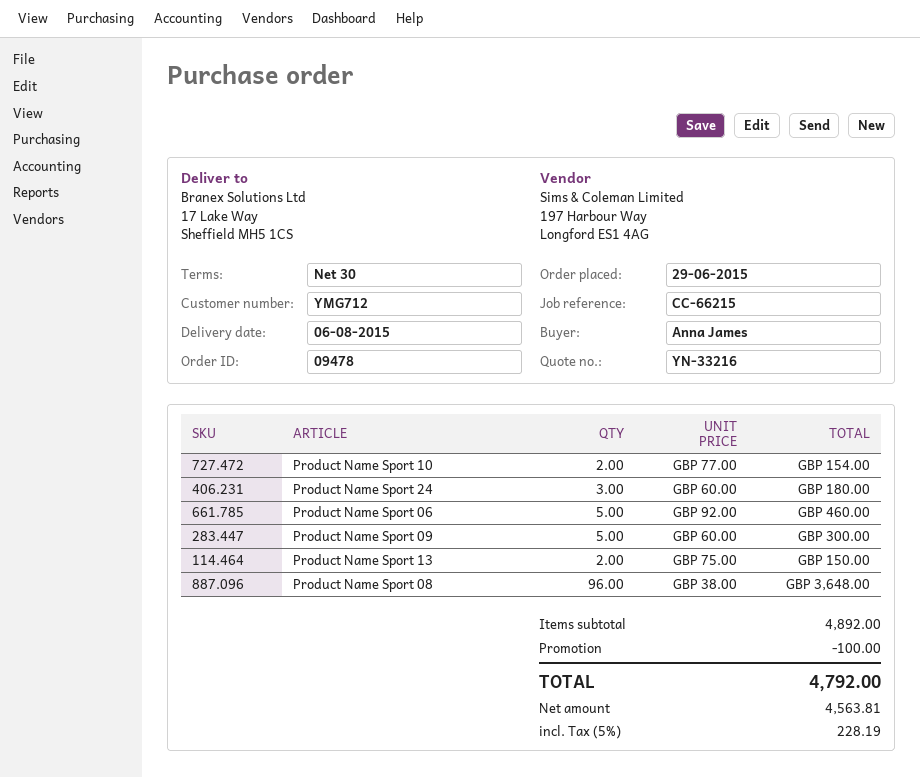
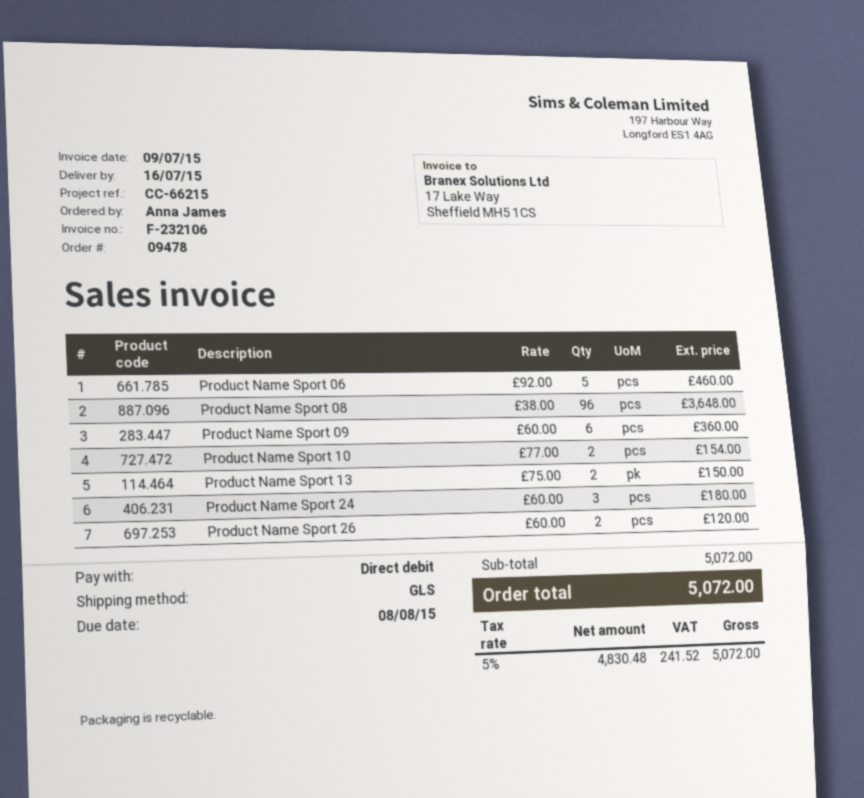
delivery date: 2015-08-06 -> 2015-07-16
Product Name Sport 09: 5 x 60.00 = 300.00 -> 6 x 60.00 = 360.00
Product Name Sport 26: none -> 2 x 60.00 = 120.00
subtotal: 4892.00 -> 5072.00
discount: 100.00 -> none
net: 4563.81 -> 4830.48
tax: 5% = 228.19 -> 5% = 241.52
total: 4792.00 -> 5072.00

